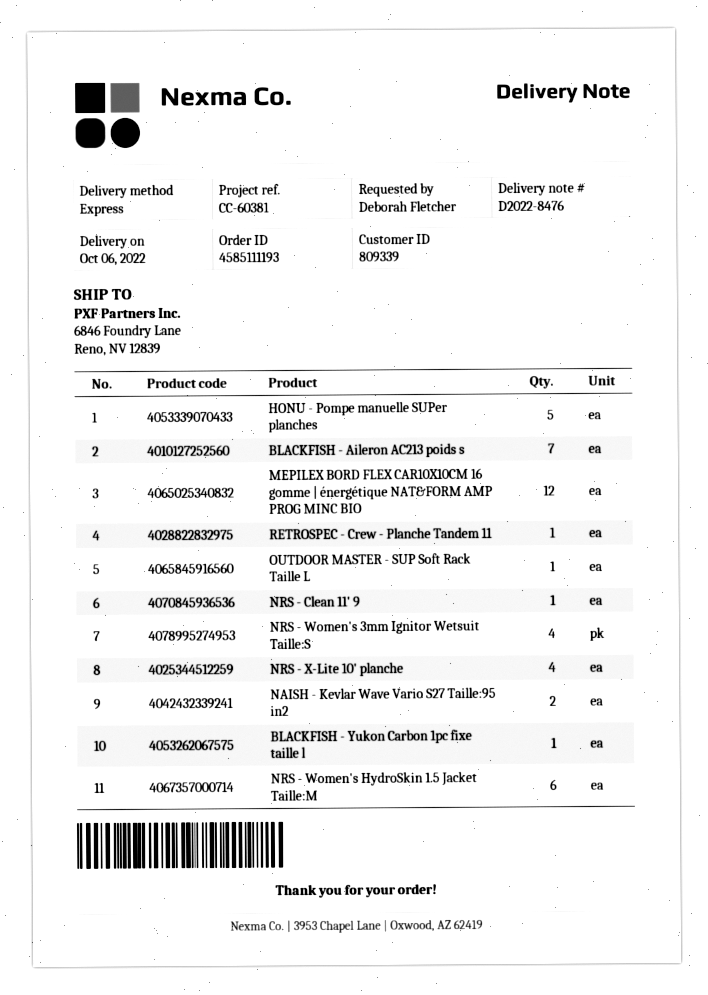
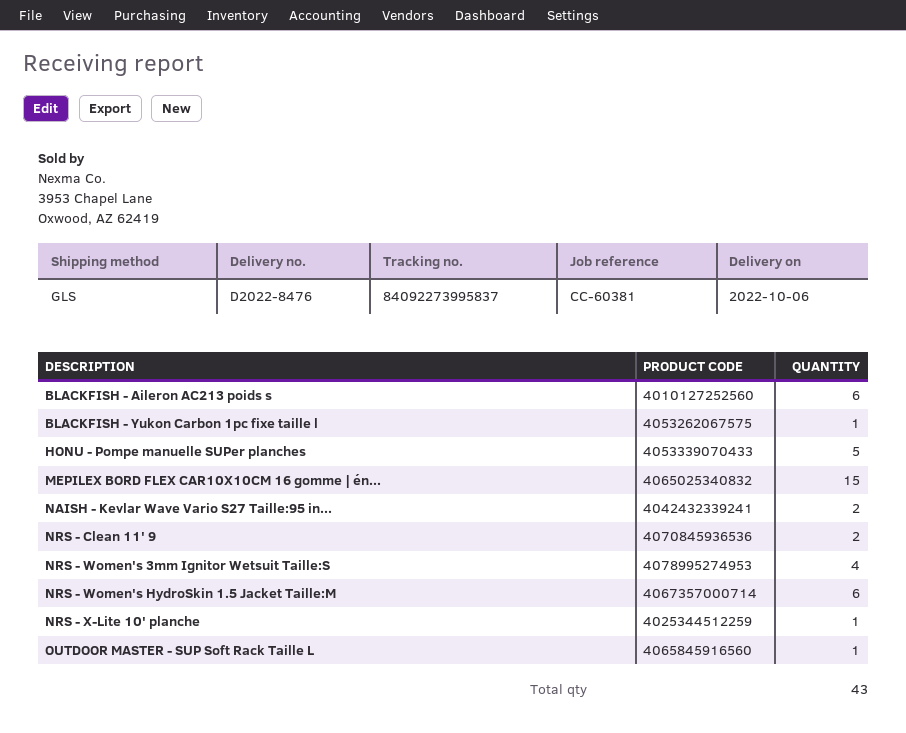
shipping method: express -> GLS
BLACKFISH - Aileron AC213 poids s: 7 -> 6
MEPILEX BORD FLEX CAR10X10CM 16 gomme | énergétique NAT&FORM AMP PROG MINC BIO: 12 -> 15
RETROSPEC - Crew - Planche Tandem 11: 1 -> none
NRS - Clean 11' 9: 1 -> 2
NRS - X-Lite 10' planche: 4 -> 1

